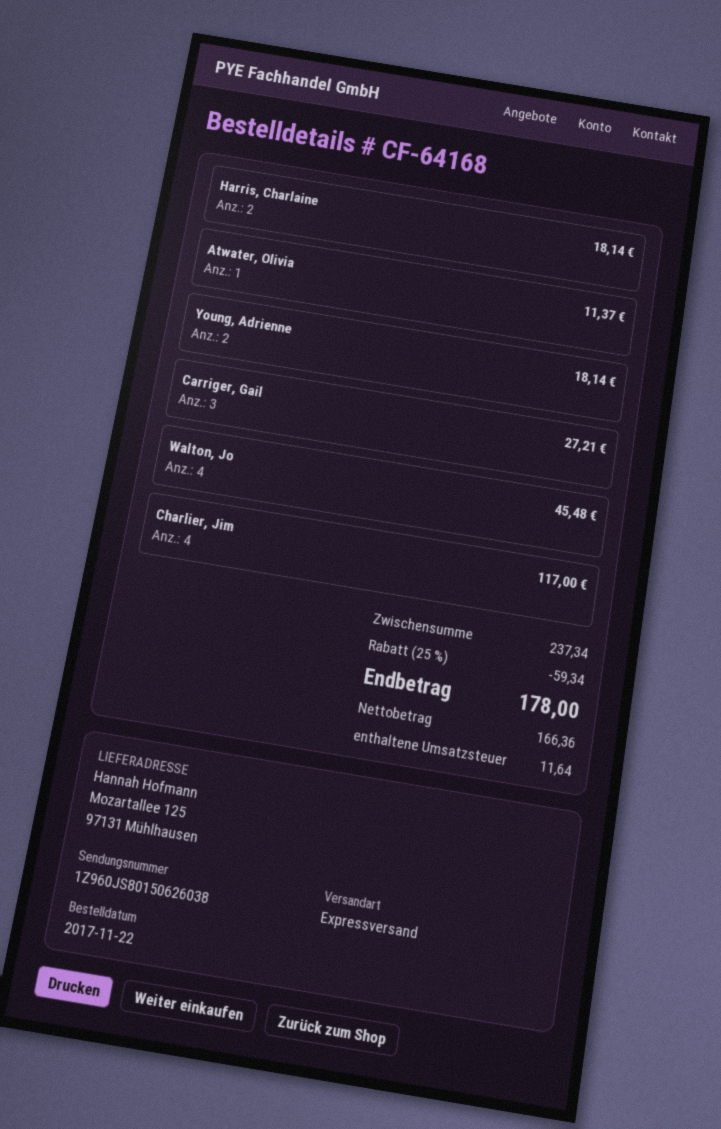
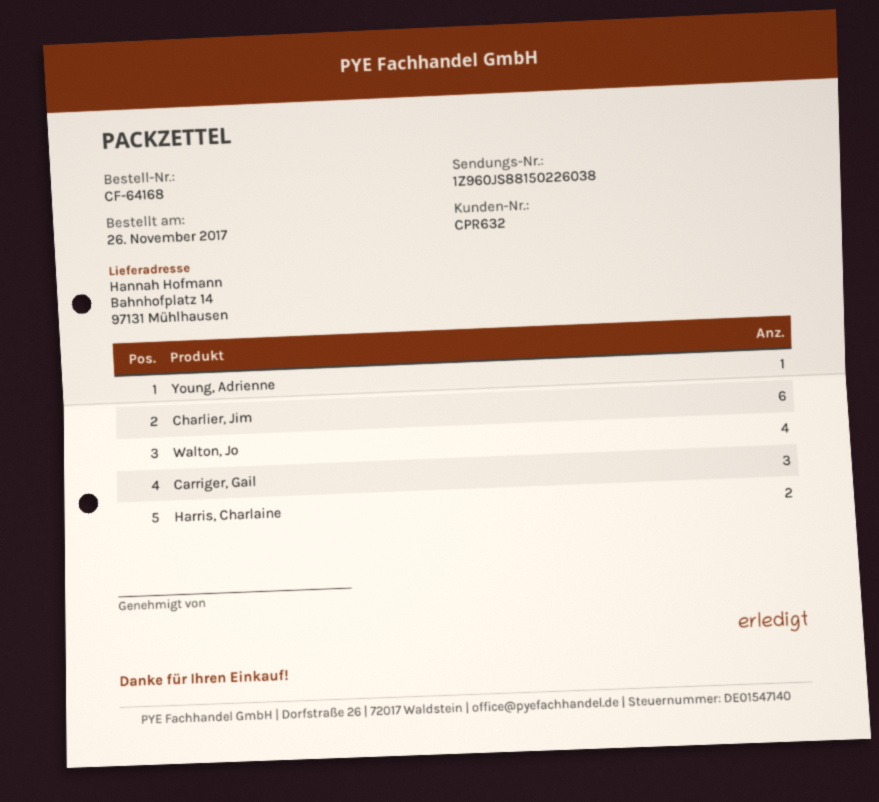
order date: 2017-11-22 -> 2017-11-26
tracking number: 1Z960JS80150626038 -> 1Z960JS88150226038
ship to: Mozartallee 125, 97131 Mühlhausen -> Bahnhofplatz 14, 97131 Mühlhausen
Atwater, Olivia: 1 -> none
Young, Adrienne: 2 -> 1
Charlier, Jim: 4 -> 6

